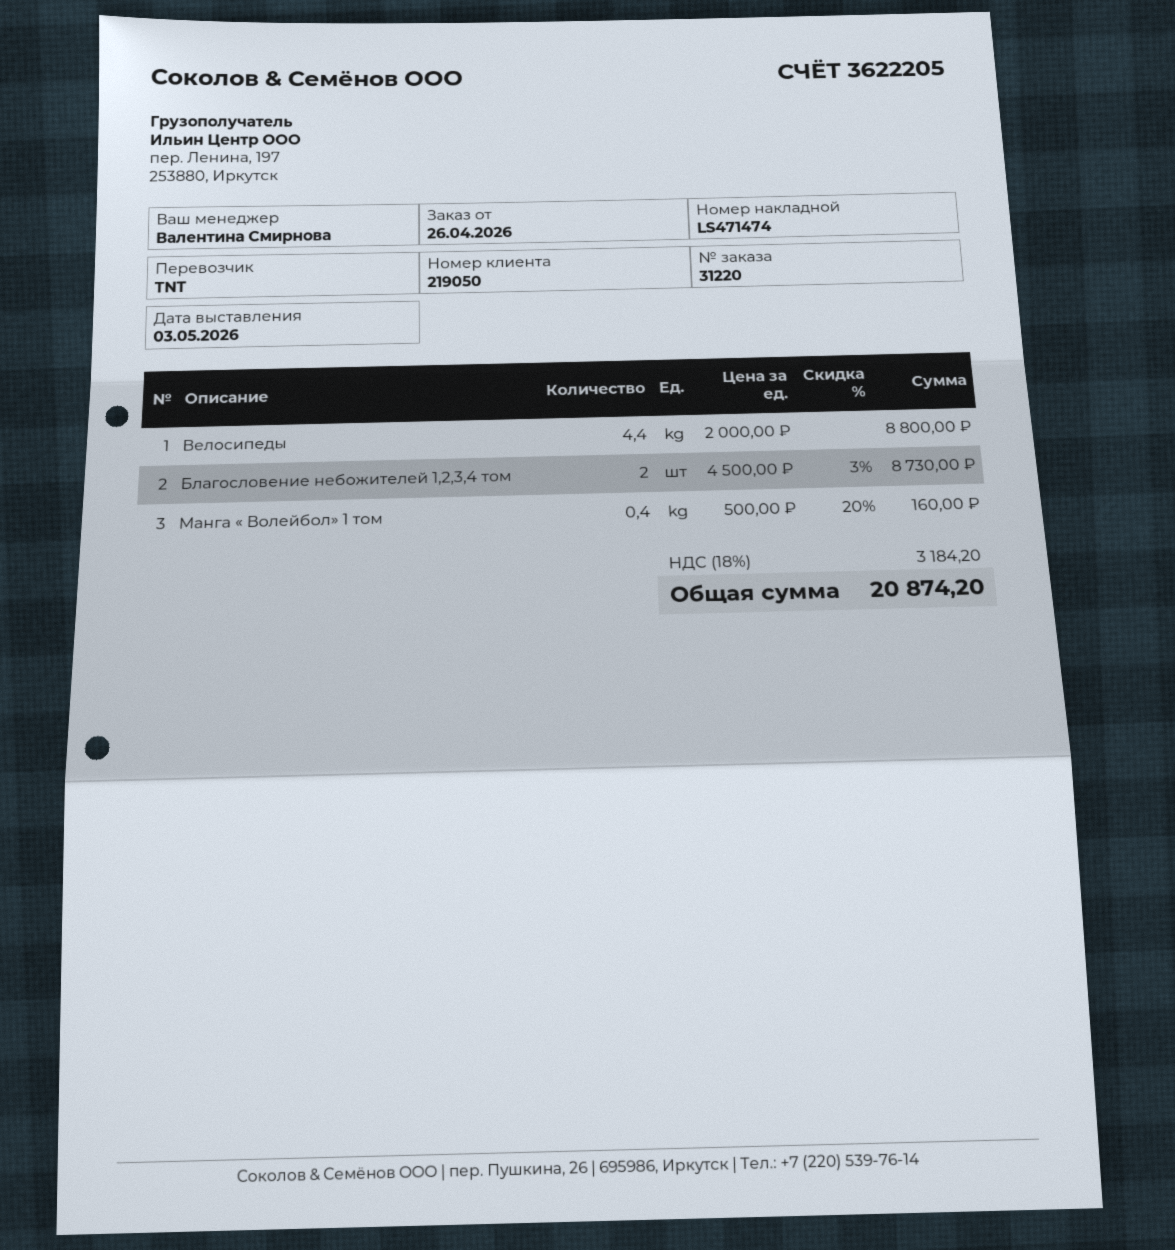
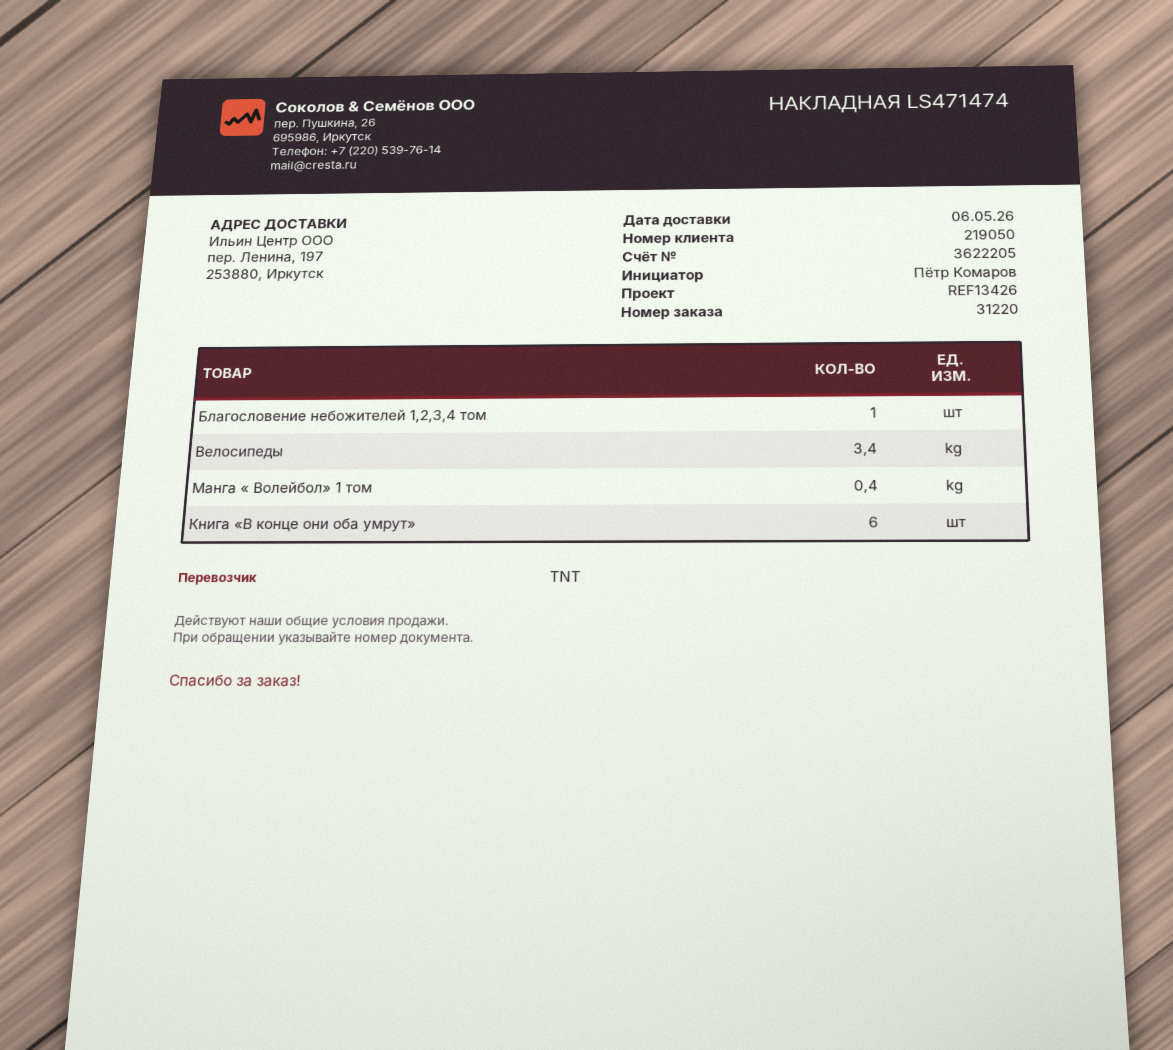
Велосипеды: 4.4 -> 3.4
Благословение небожителей 1,2,3,4 том: 2 -> 1
Книга «В конце они оба умрут»: none -> 6

